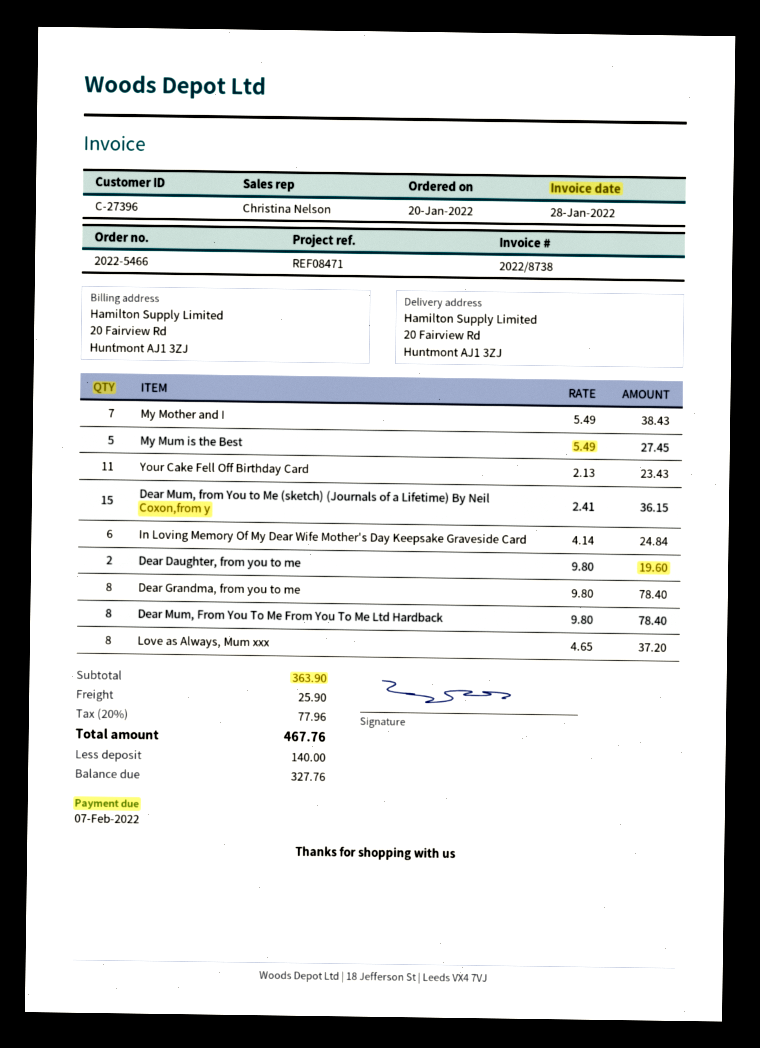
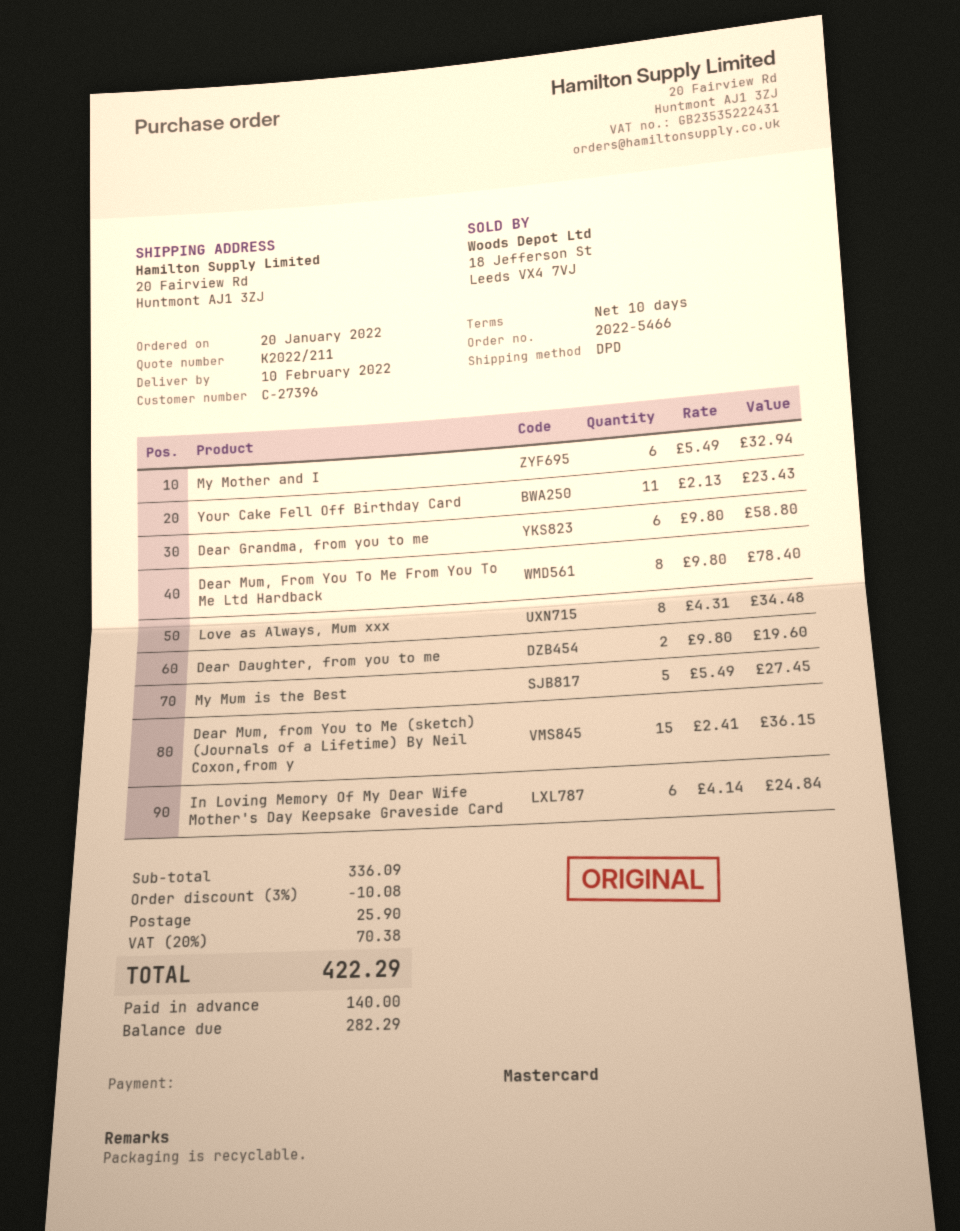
My Mother and I: 7 x 5.49 = 38.43 -> 6 x 5.49 = 32.94
Dear Grandma, from you to me: 8 x 9.80 = 78.40 -> 6 x 9.80 = 58.80
Love as Always, Mum xxx: 8 x 4.65 = 37.20 -> 8 x 4.31 = 34.48
subtotal: 363.90 -> 336.09
discount: none -> 3% = 10.08
tax: 20% = 77.96 -> 20% = 70.38
total: 467.76 -> 422.29
balance: 327.76 -> 282.29

